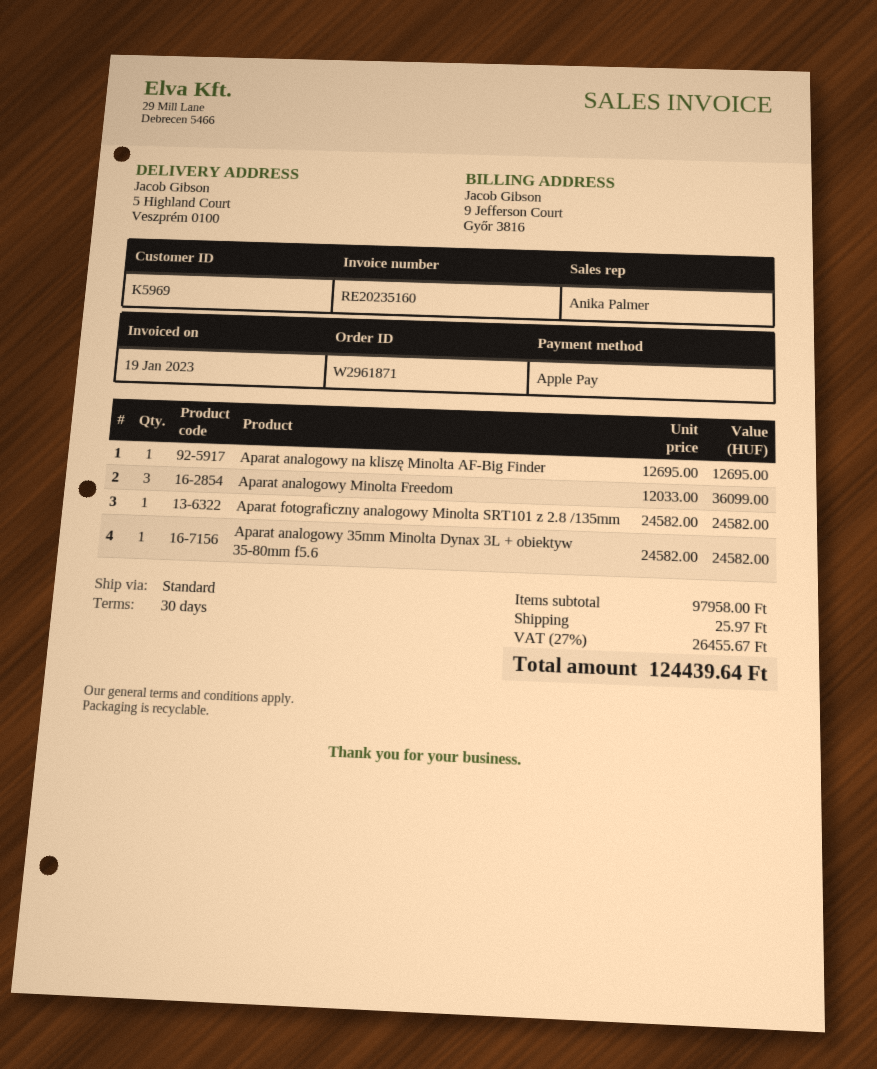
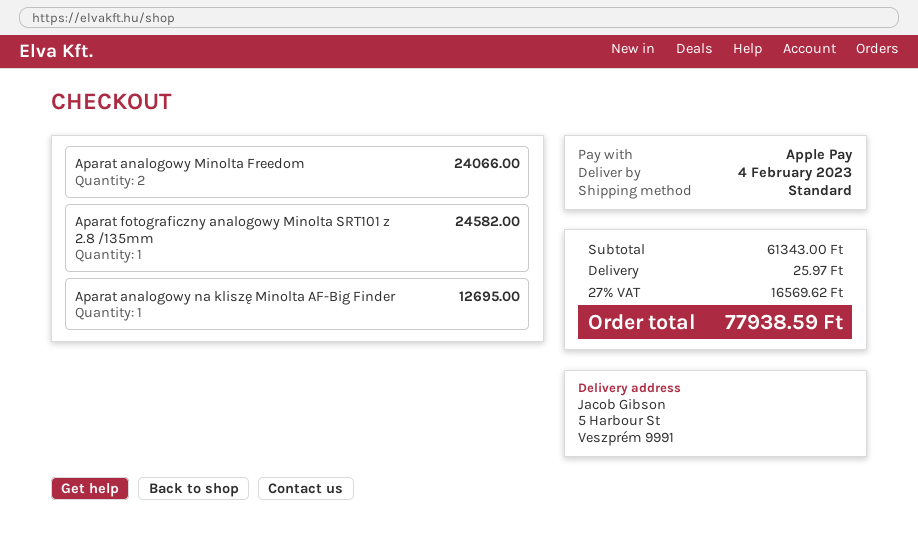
ship to: 5 Highland Court, Veszprém 0100 -> 5 Harbour St, Veszprém 9991
Aparat analogowy Minolta Freedom: 3 for 36099.00 -> 2 for 24066.00
Aparat analogowy 35mm Minolta Dynax 3L + obiektyw 35-80mm f5.6: 1 for 24582.00 -> none
subtotal: 97958.00 -> 61343.00
tax: 27% = 26455.67 -> 27% = 16569.62
total: 124439.64 -> 77938.59

